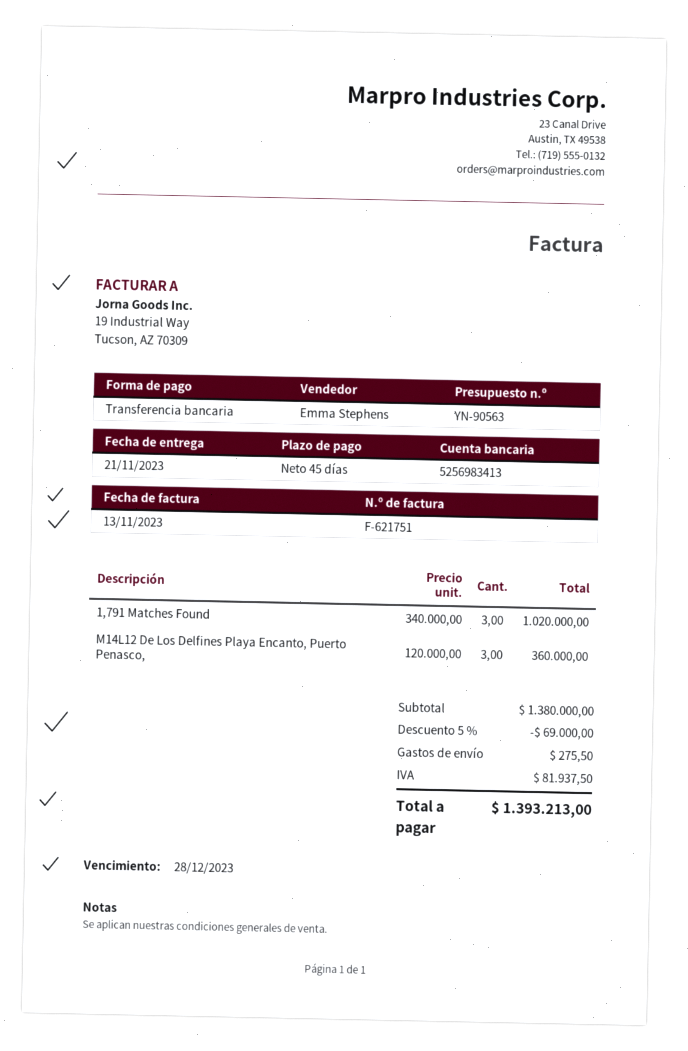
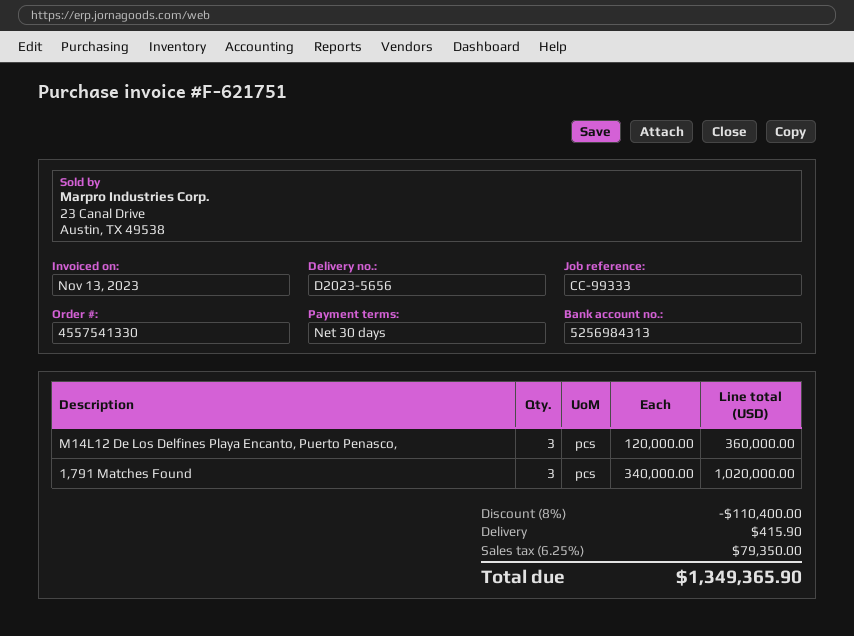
payment terms: 45 days -> 30 days
bank account: 5256983413 -> 5256984313
discount: 5% = 69000.00 -> 8% = 110400.00
shipping: 275.50 -> 415.90
tax: 81937.50 -> 79350.00
total: 1393213.00 -> 1349365.90

